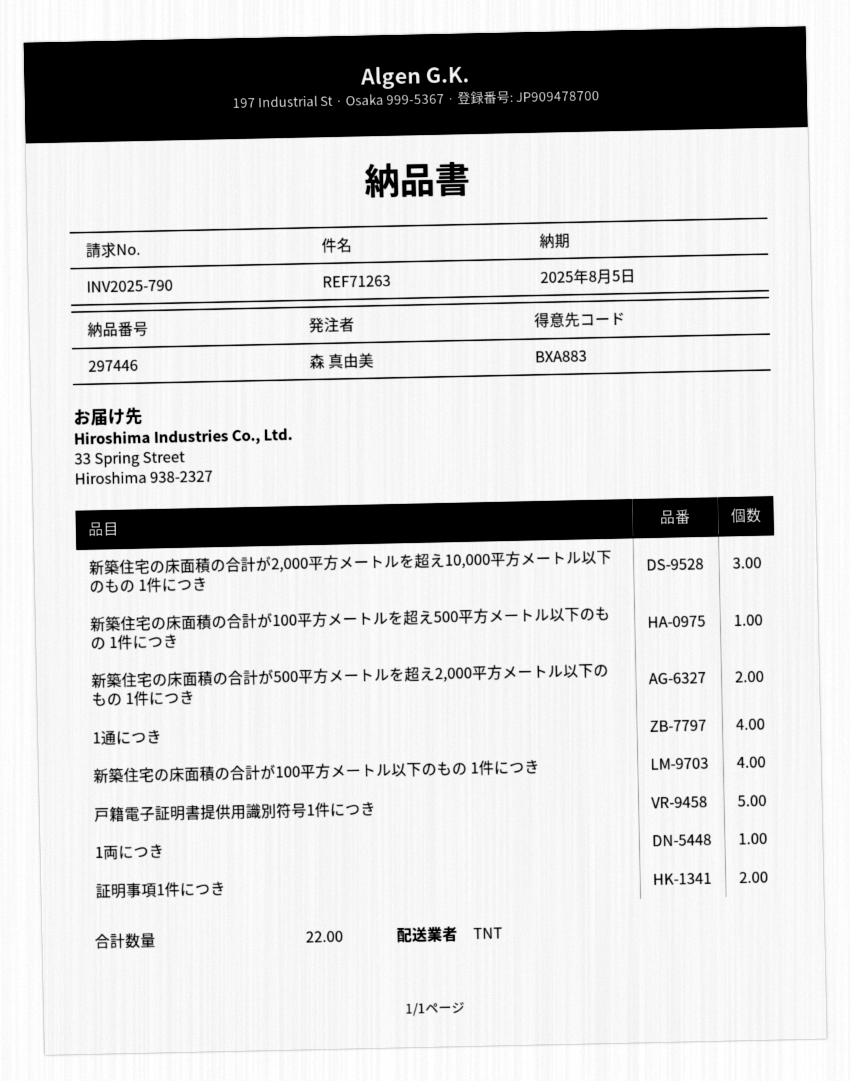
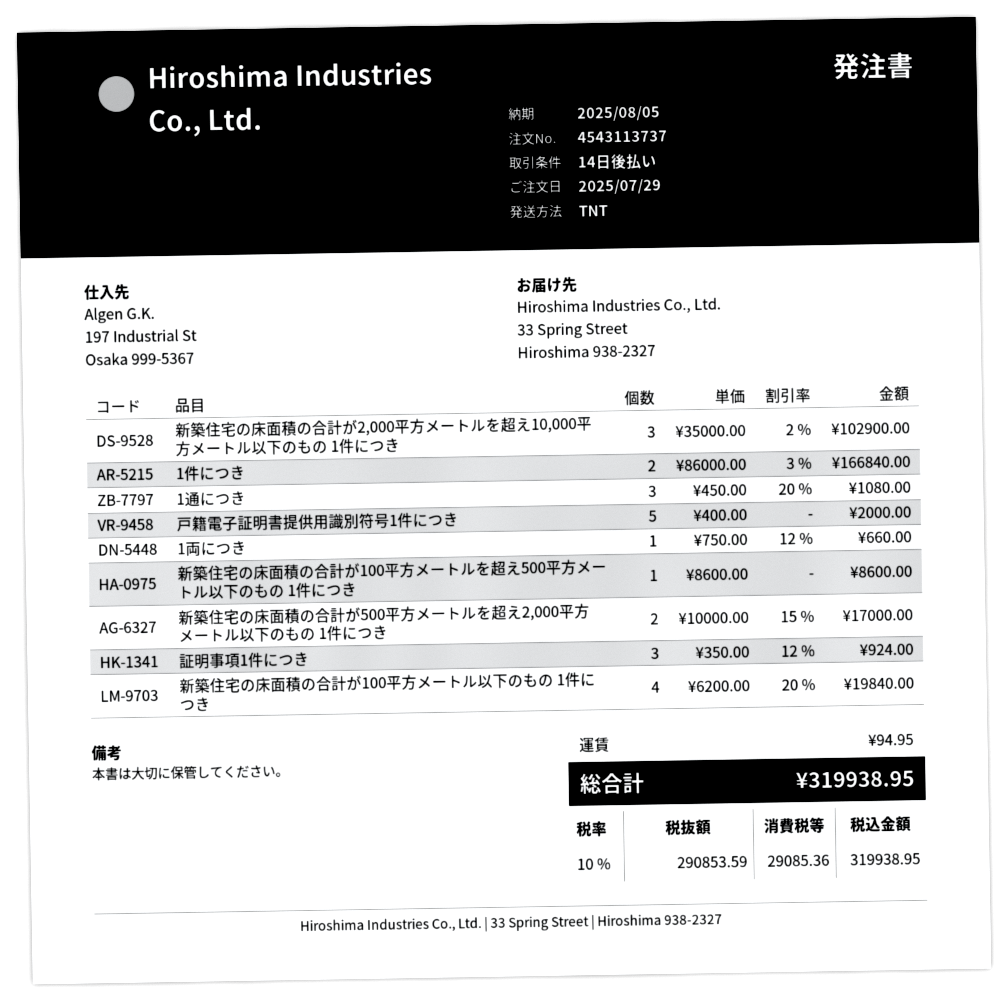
1通につき: 4 -> 3
証明事項1件につき: 2 -> 3
1件につき: none -> 2

